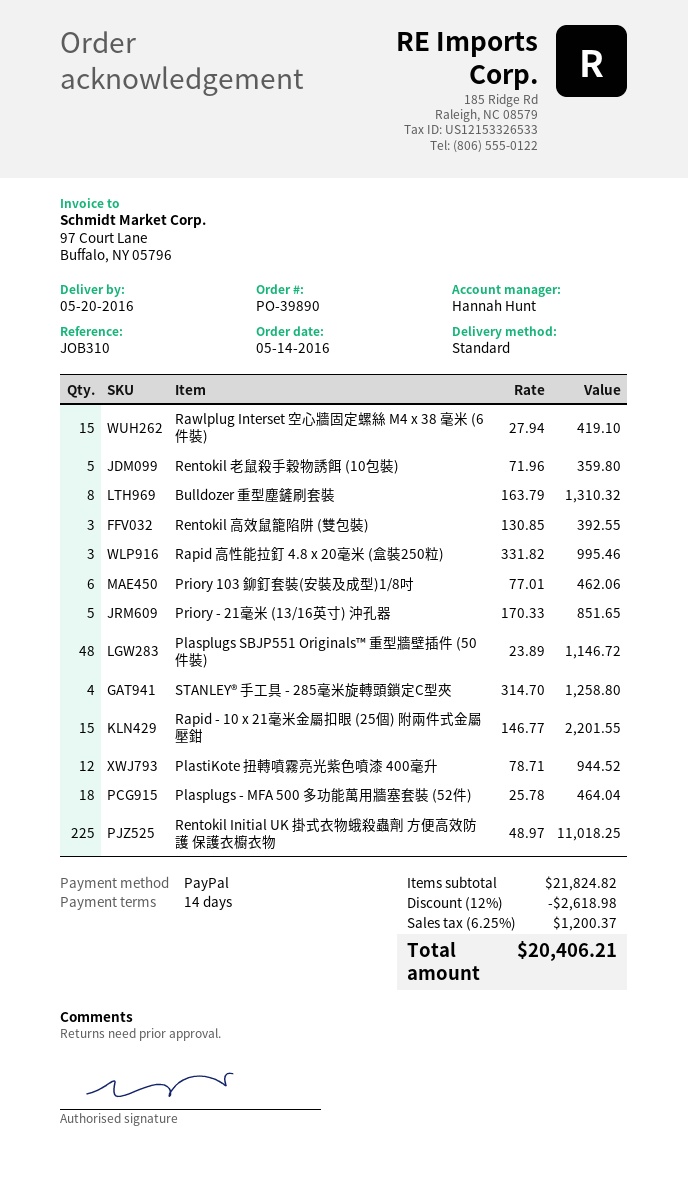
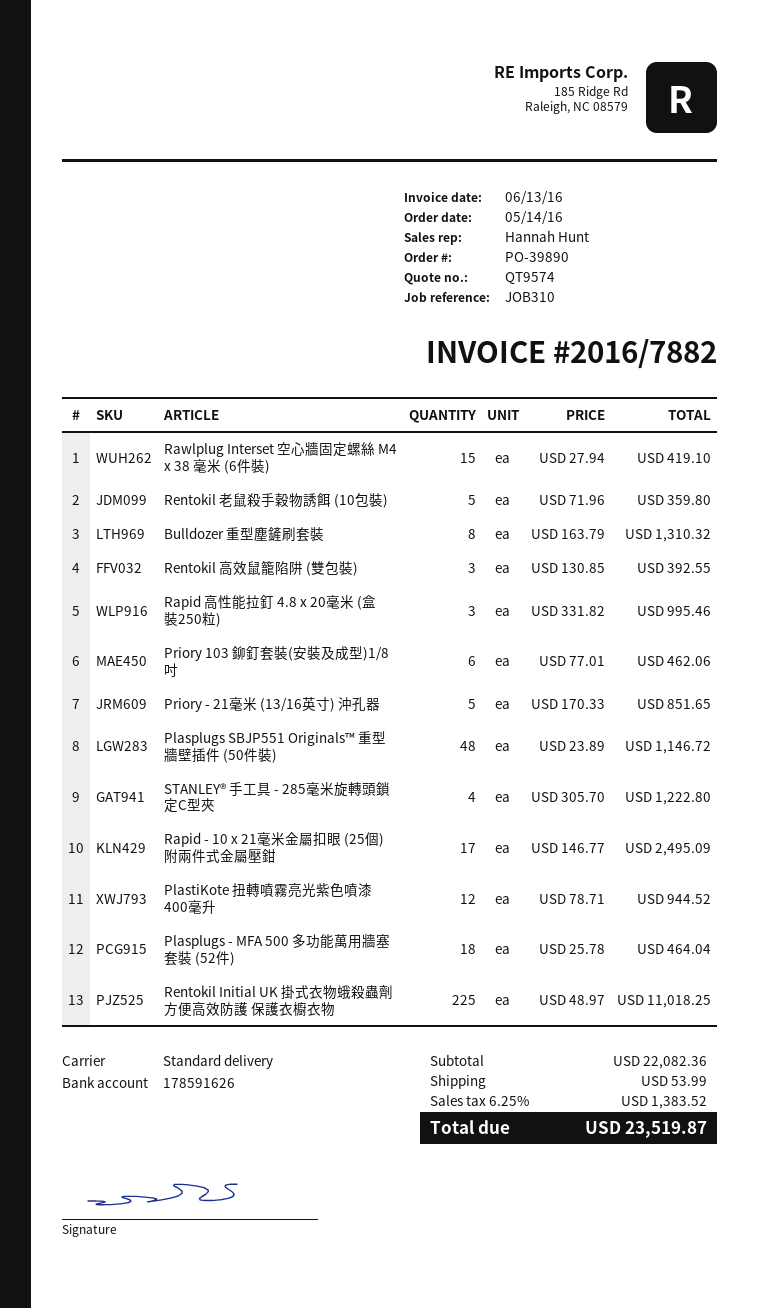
STANLEY® 手工具 - 285毫米旋轉頭鎖定C型夾: 4 x 314.70 = 1258.80 -> 4 x 305.70 = 1222.80
Rapid - 10 x 21毫米金屬扣眼 (25個) 附兩件式金屬壓鉗: 15 x 146.77 = 2201.55 -> 17 x 146.77 = 2495.09
subtotal: 21824.82 -> 22082.36
discount: 12% = 2618.98 -> none
shipping: none -> 53.99
tax: 6.25% = 1200.37 -> 6.25% = 1383.52
total: 20406.21 -> 23519.87

